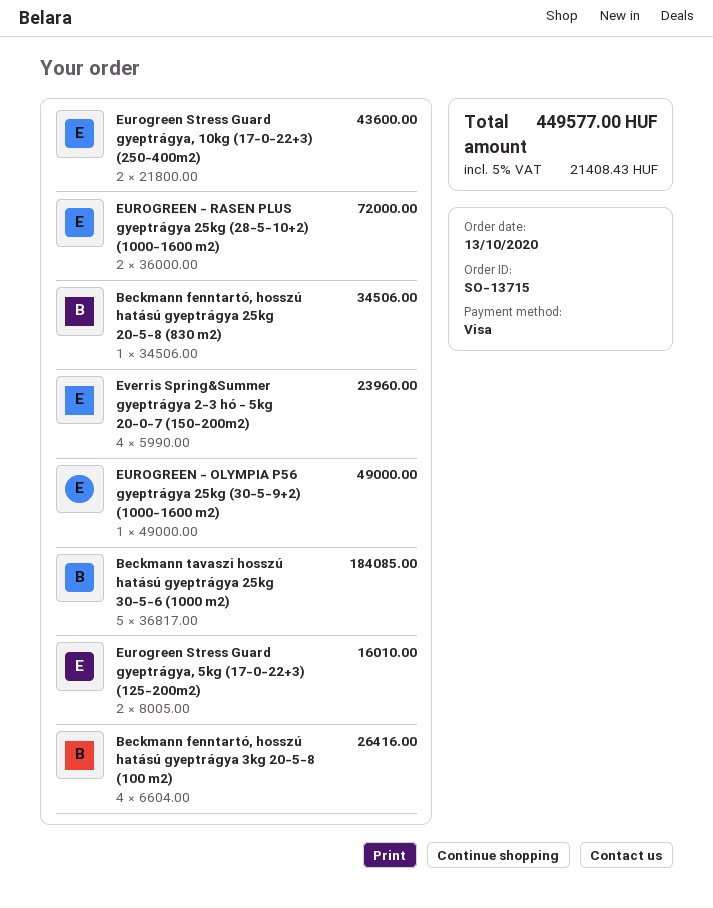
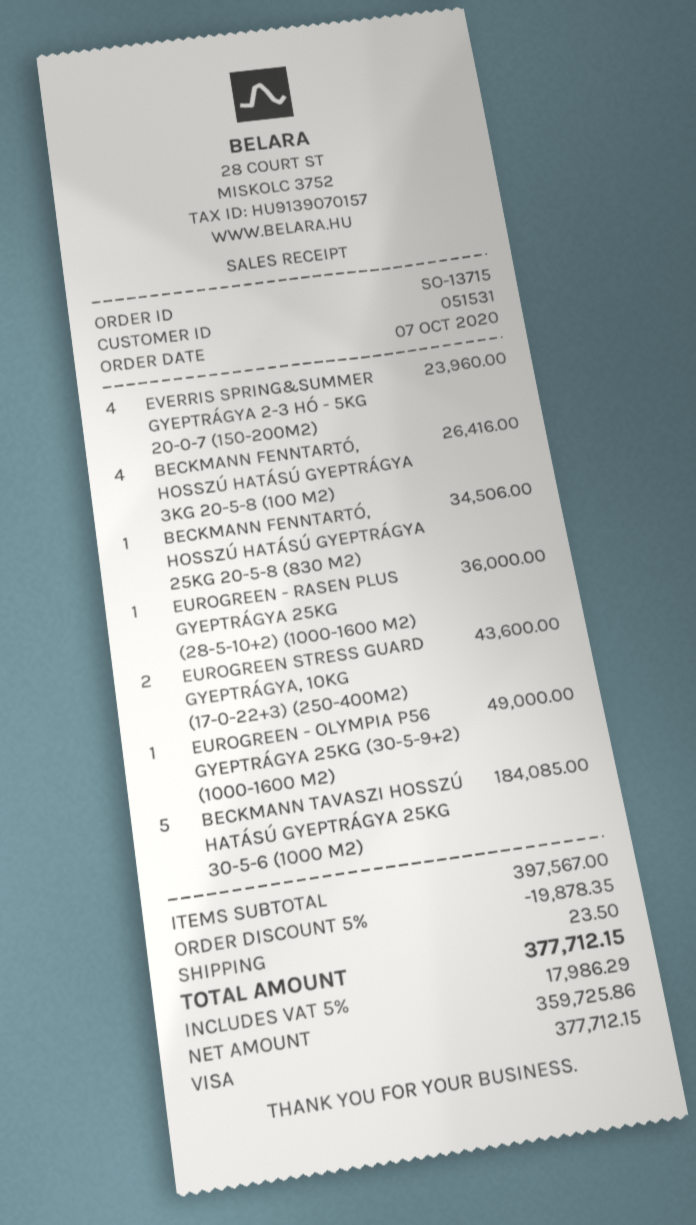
order date: 2020-10-13 -> 2020-10-07
EUROGREEN - RASEN PLUS gyeptrágya 25kg (28-5-10+2) (1000-1600 m2): 2 for 72000.00 -> 1 for 36000.00
Eurogreen Stress Guard gyeptrágya, 5kg (17-0-22+3) (125-200m2): 2 for 16010.00 -> none
discount: none -> 5% = 19878.35
shipping: none -> 23.50
tax: 5% = 21408.43 -> 5% = 17986.29
total: 449577.00 -> 377712.15

